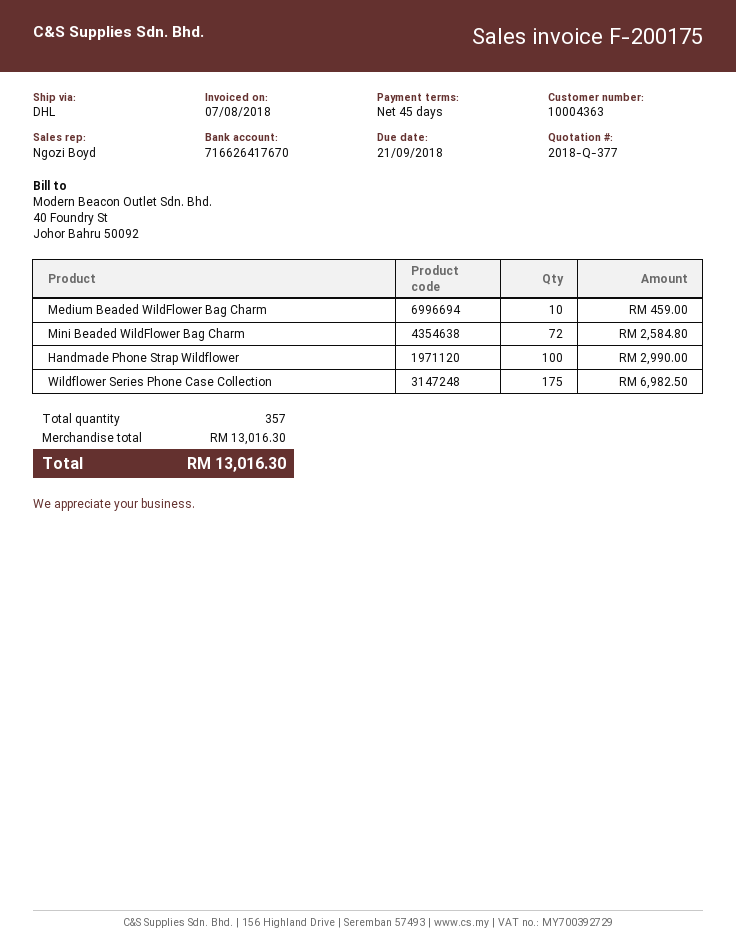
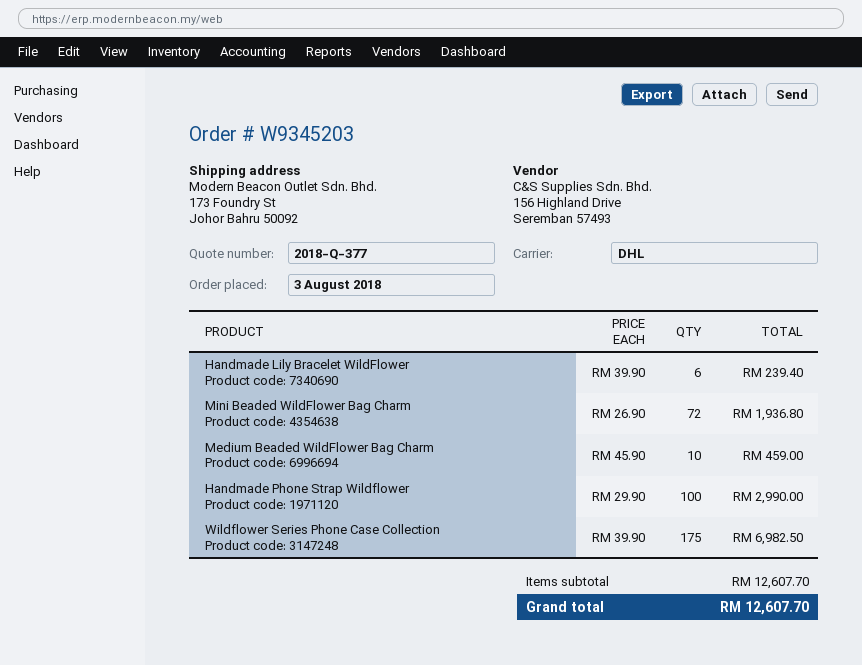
Mini Beaded WildFlower Bag Charm: 72 for 2584.80 -> 72 for 1936.80
Handmade Lily Bracelet WildFlower: none -> 6 for 239.40
subtotal: 13016.30 -> 12607.70
total: 13016.30 -> 12607.70

